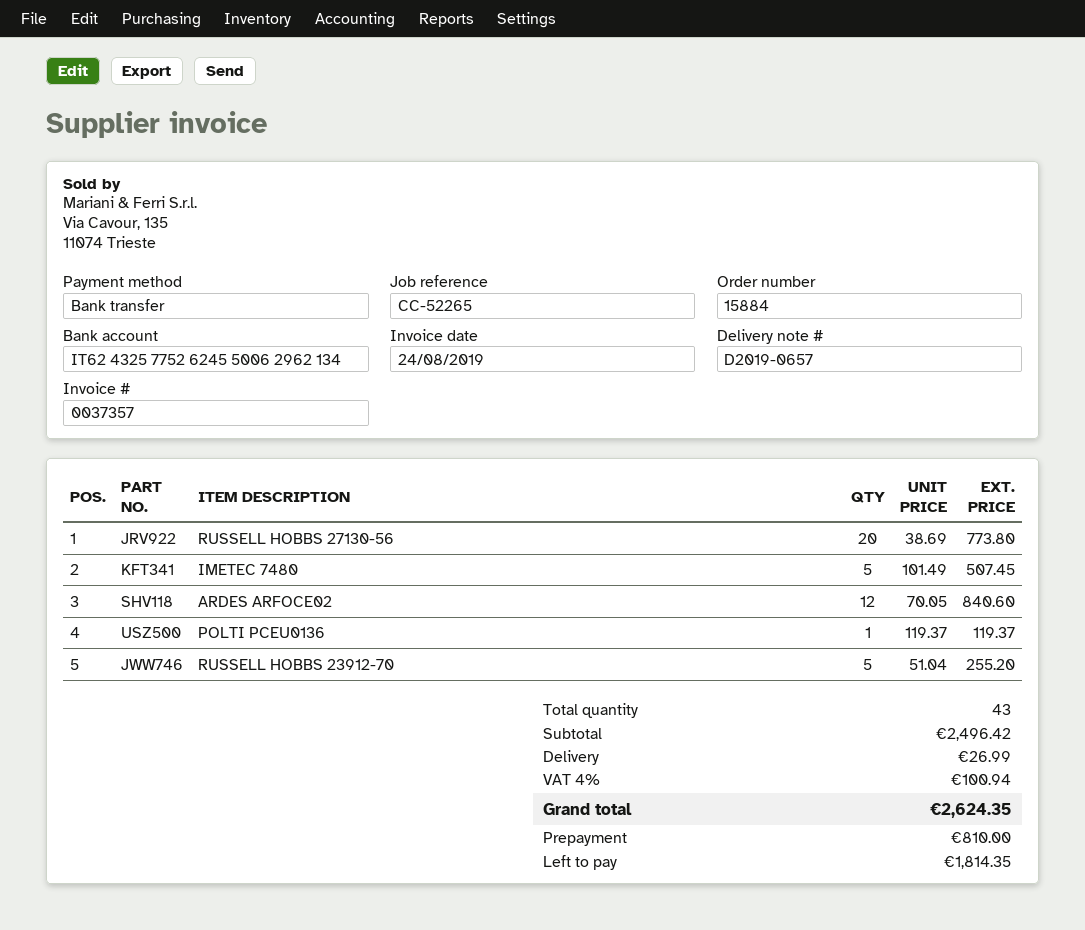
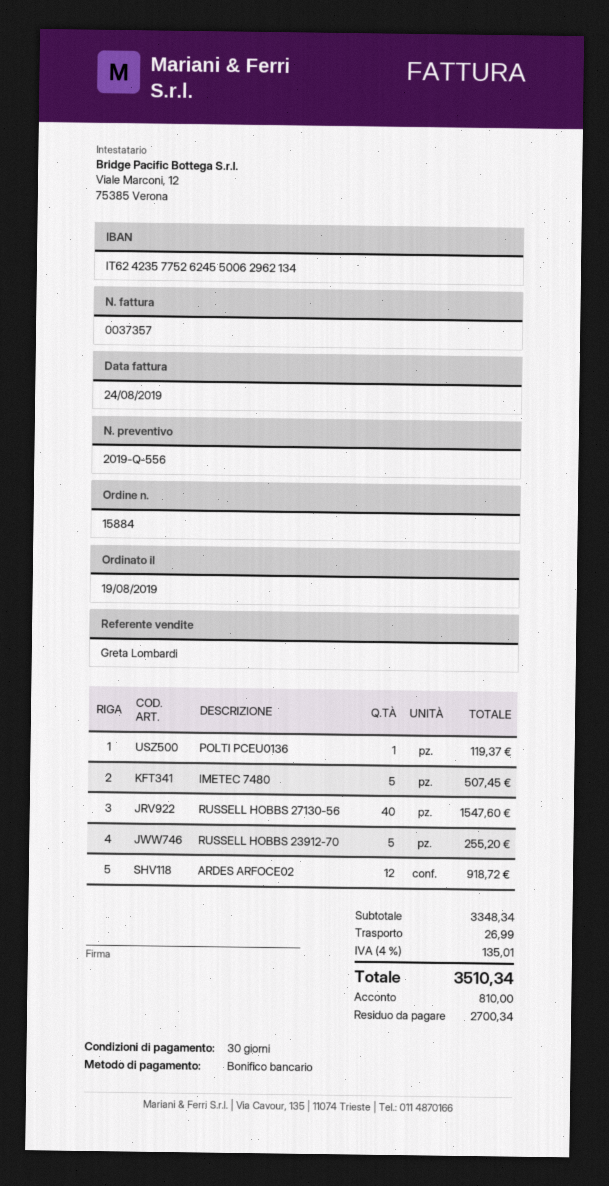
bank account: IT6243257752624550062962134 -> IT6242357752624550062962134
RUSSELL HOBBS 27130-56: 20 for 773.80 -> 40 for 1547.60
ARDES ARFOCE02: 12 for 840.60 -> 12 for 918.72
subtotal: 2496.42 -> 3348.34
tax: 4% = 100.94 -> 4% = 135.01
total: 2624.35 -> 3510.34
balance: 1814.35 -> 2700.34

